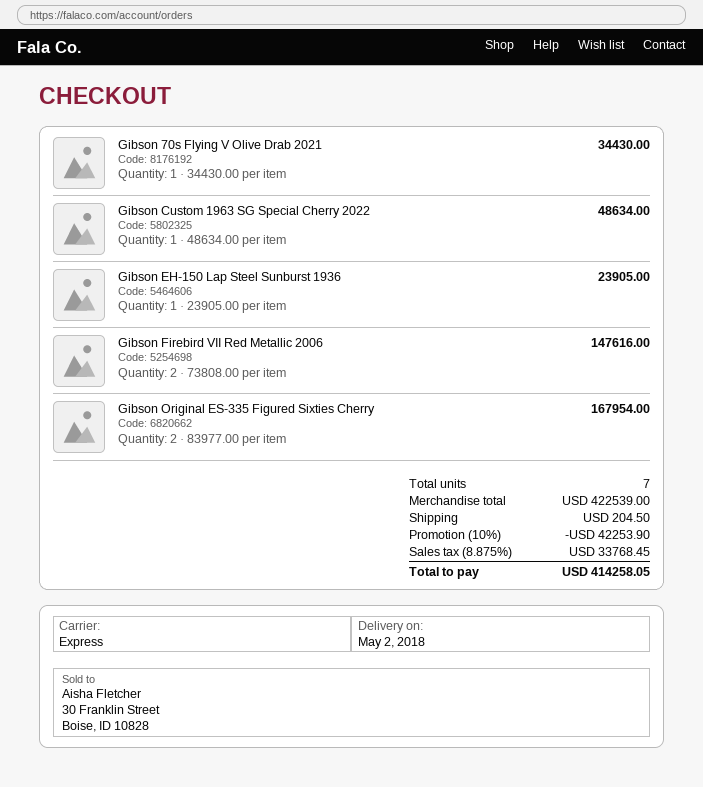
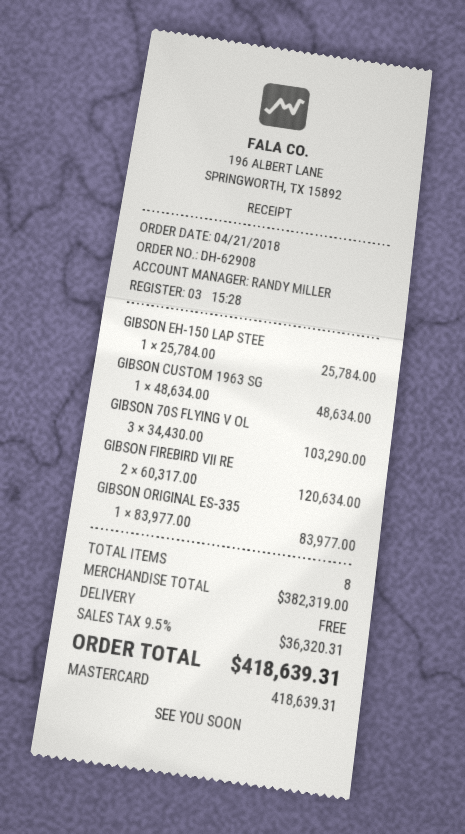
Gibson 70s Flying V Olive Drab 2021: 1 x 34430.00 = 34430.00 -> 3 x 34430.00 = 103290.00
Gibson EH-150 Lap Steel Sunburst 1936: 1 x 23905.00 = 23905.00 -> 1 x 25784.00 = 25784.00
Gibson Firebird VII Red Metallic 2006: 2 x 73808.00 = 147616.00 -> 2 x 60317.00 = 120634.00
Gibson Original ES-335 Figured Sixties Cherry: 2 x 83977.00 = 167954.00 -> 1 x 83977.00 = 83977.00
total quantity: 7 -> 8
subtotal: 422539.00 -> 382319.00
discount: 10% = 42253.90 -> none
shipping: 204.50 -> 0.00
tax: 8.875% = 33768.45 -> 9.5% = 36320.31
total: 414258.05 -> 418639.31

